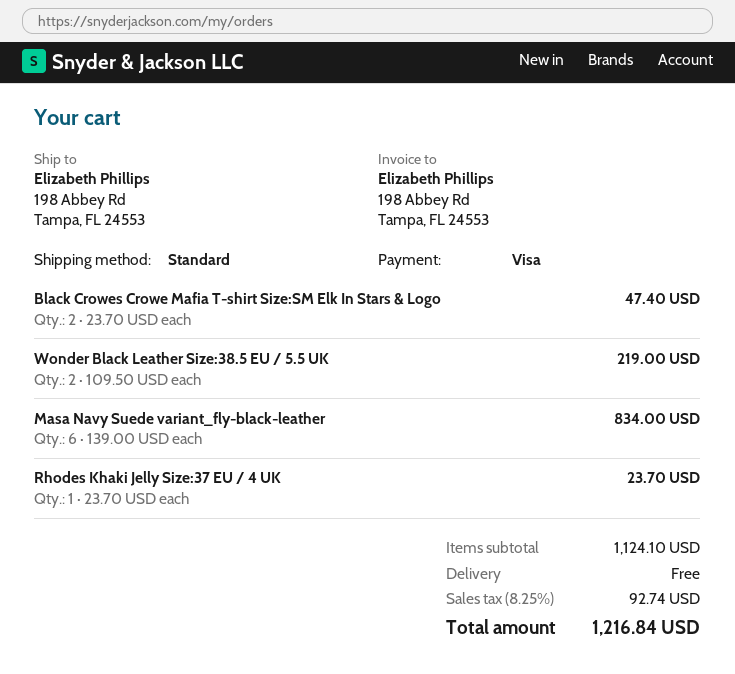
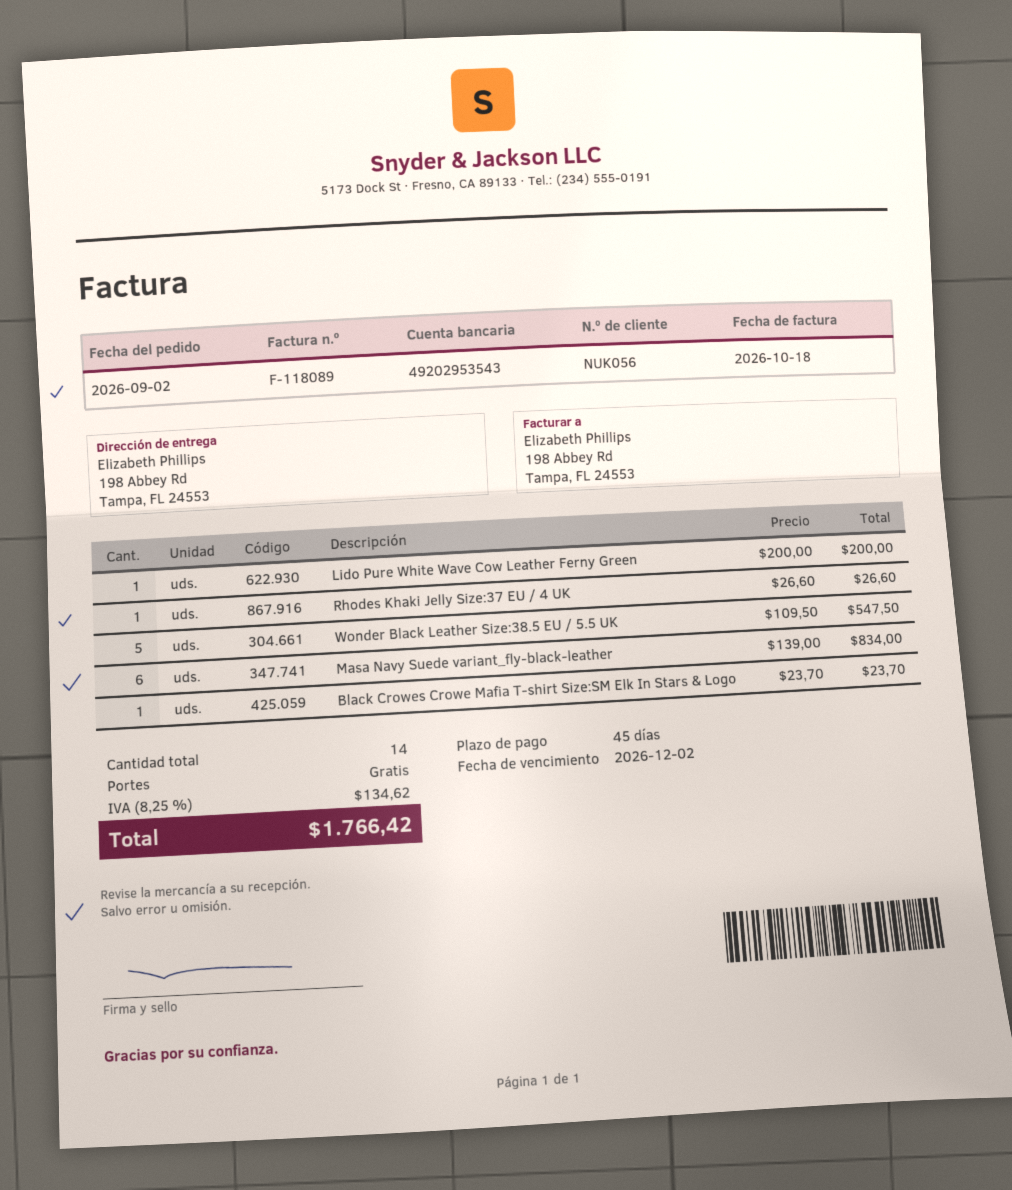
Black Crowes Crowe Mafia T-shirt Size:SM Elk In Stars & Logo: 2 x 23.70 = 47.40 -> 1 x 23.70 = 23.70
Wonder Black Leather Size:38.5 EU / 5.5 UK: 2 x 109.50 = 219.00 -> 5 x 109.50 = 547.50
Rhodes Khaki Jelly Size:37 EU / 4 UK: 1 x 23.70 = 23.70 -> 1 x 26.60 = 26.60
Lido Pure White Wave Cow Leather Ferny Green: none -> 1 x 200.00 = 200.00
tax: 8.25% = 92.74 -> 8.25% = 134.62
total: 1216.84 -> 1766.42

